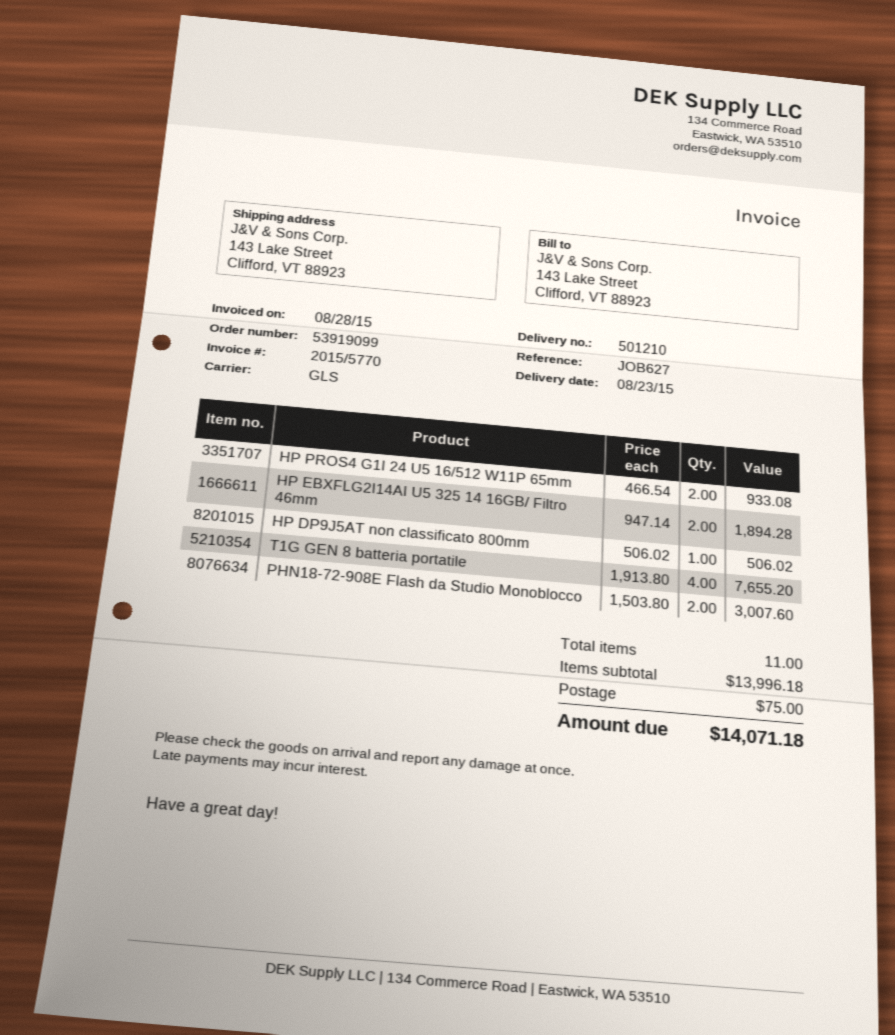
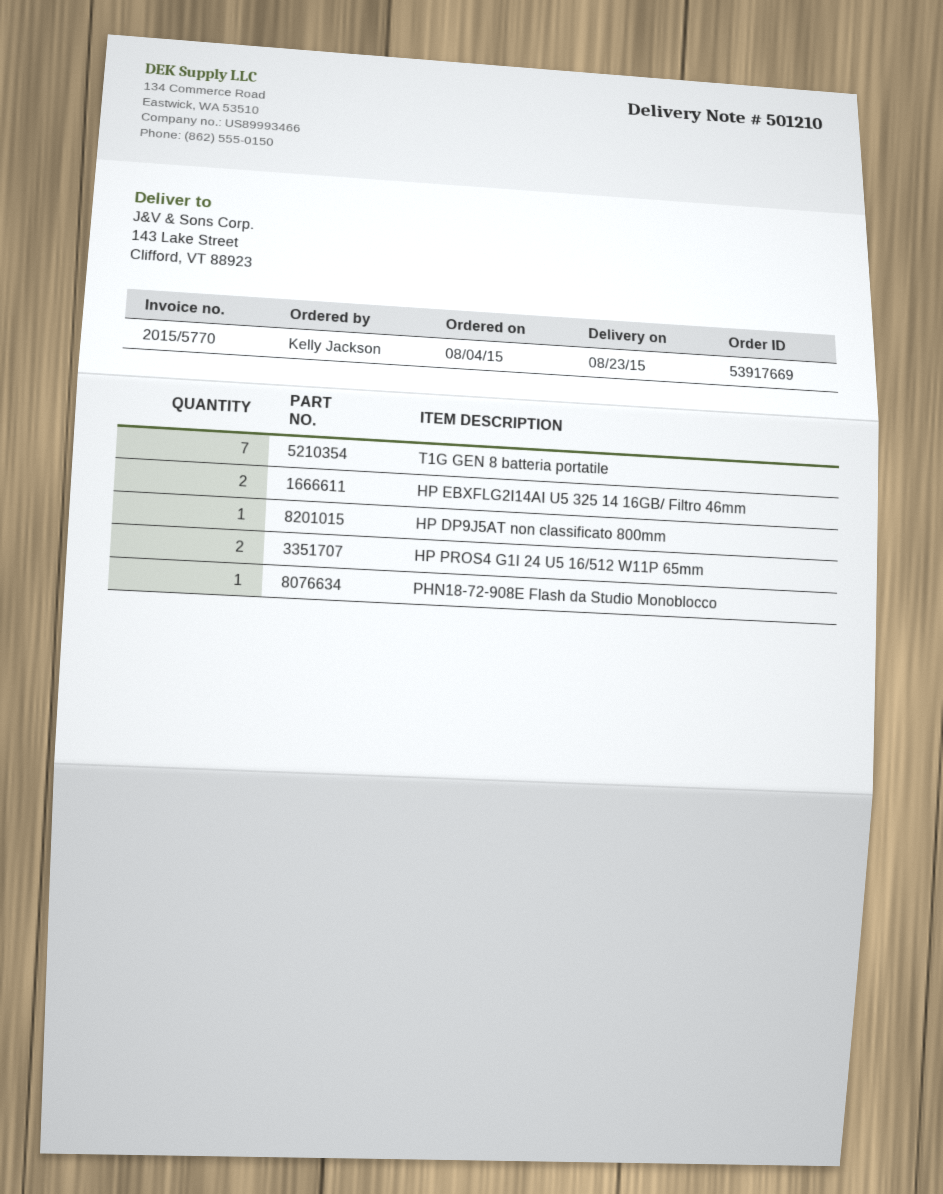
order number: 53919099 -> 53917669
T1G GEN 8 batteria portatile: 4 -> 7
PHN18-72-908E Flash da Studio Monoblocco: 2 -> 1

